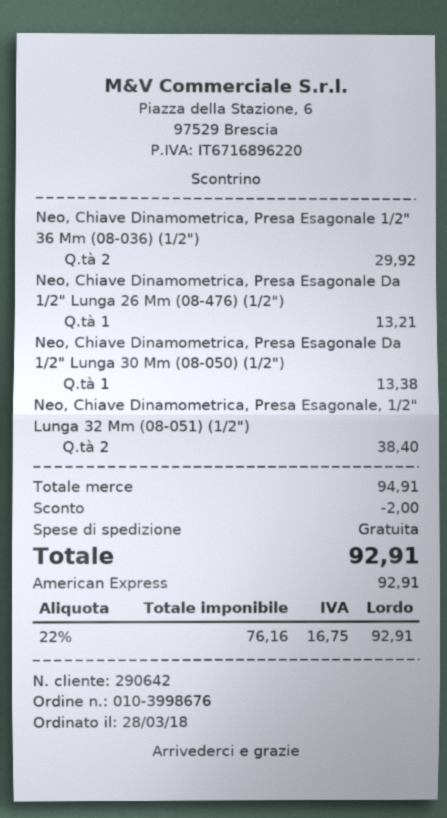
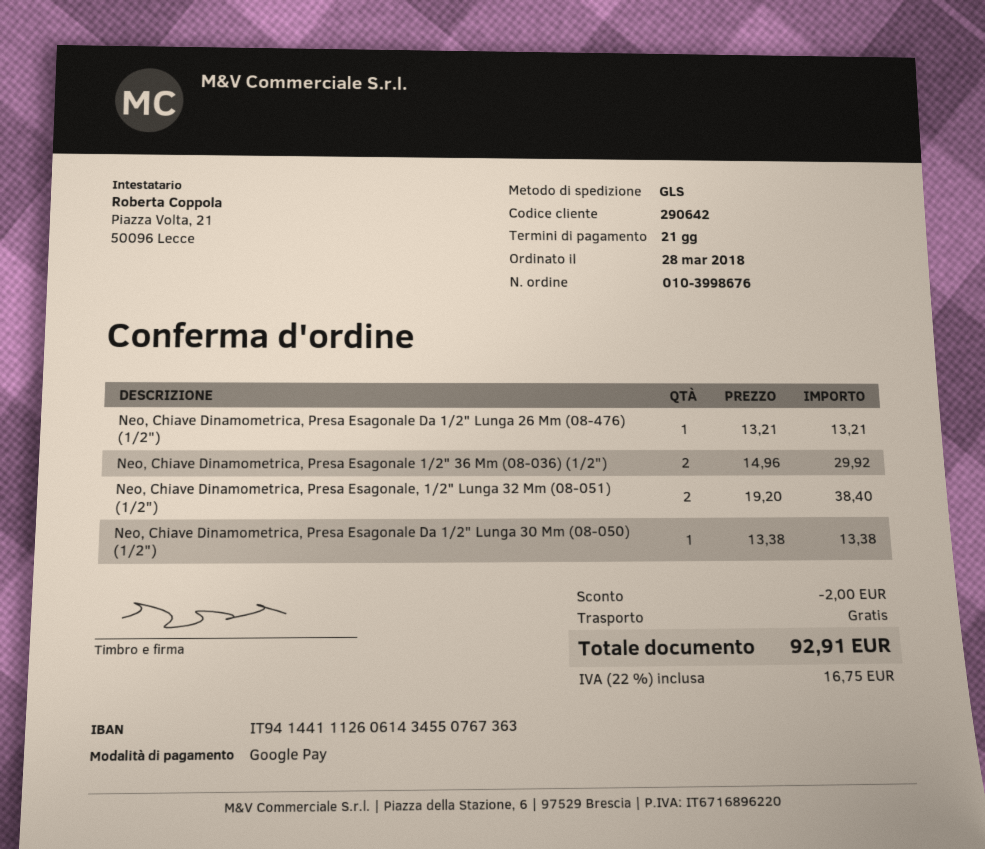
payment method: American Express -> Google Pay

